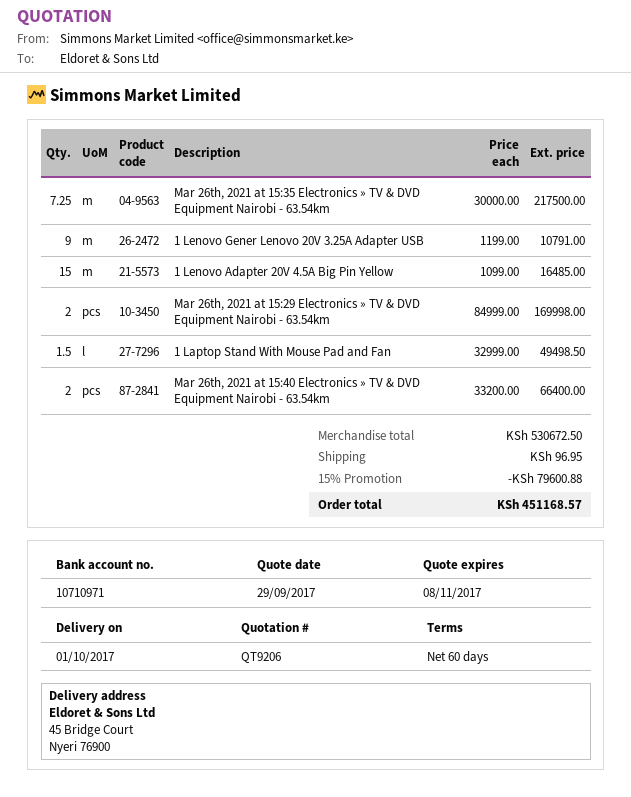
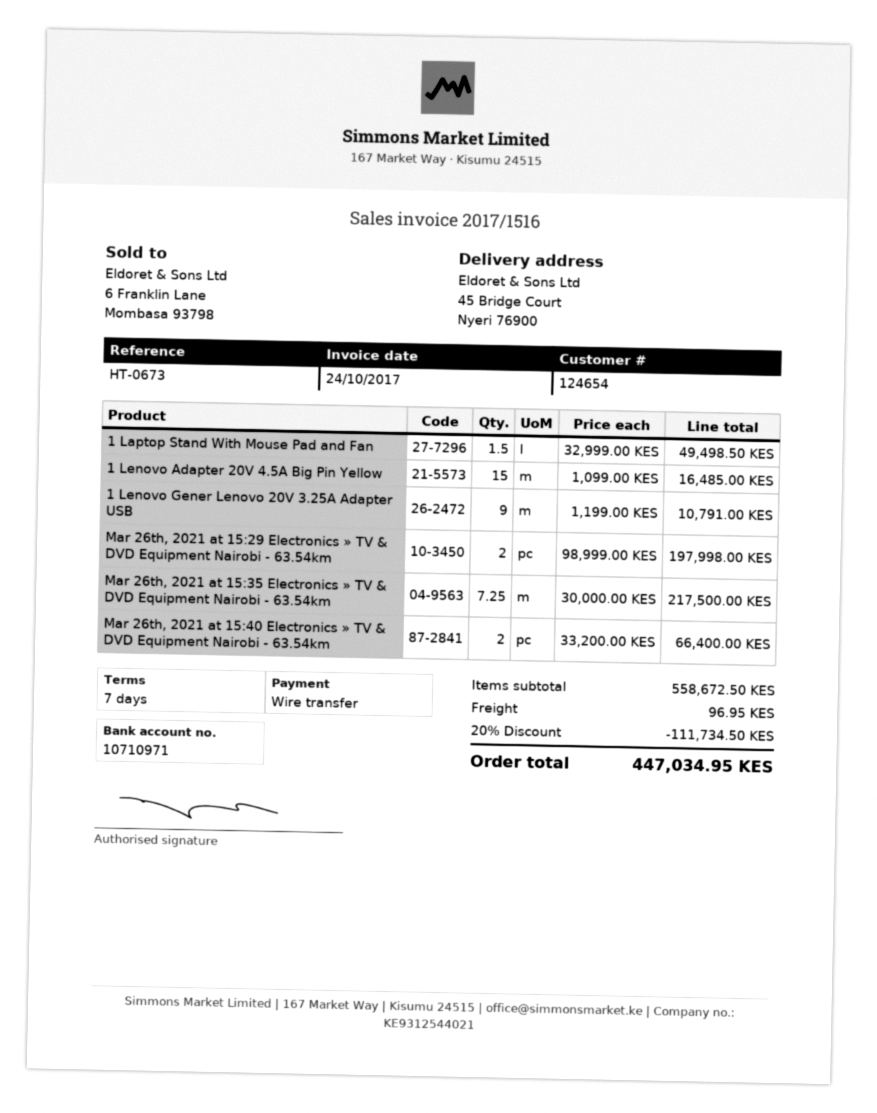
payment terms: 60 days -> 7 days
Mar 26th, 2021 at 15:29 Electronics » TV & DVD Equipment Nairobi - 63.54km: 2 x 84999.00 = 169998.00 -> 2 x 98999.00 = 197998.00
subtotal: 530672.50 -> 558672.50
discount: 15% = 79600.88 -> 20% = 111734.50
total: 451168.57 -> 447034.95

